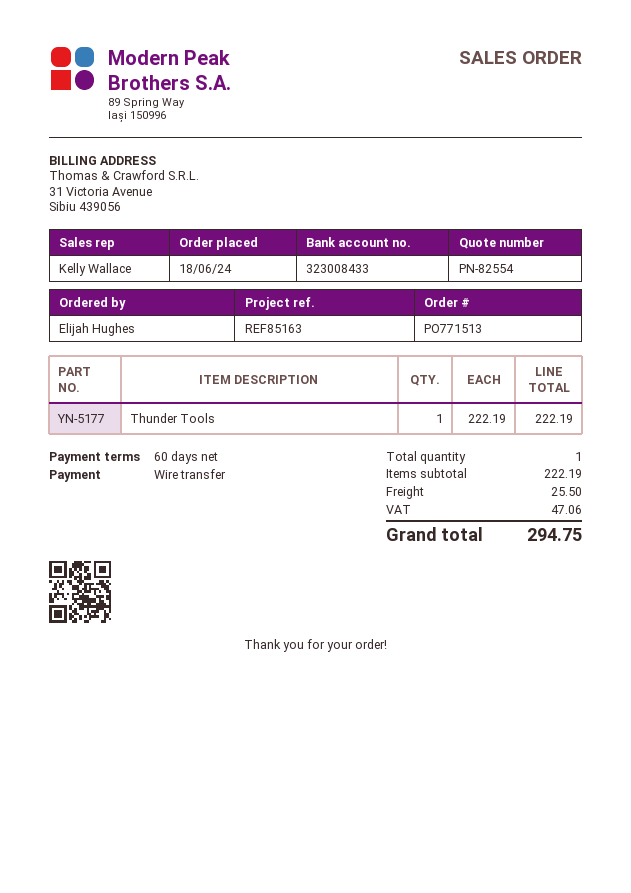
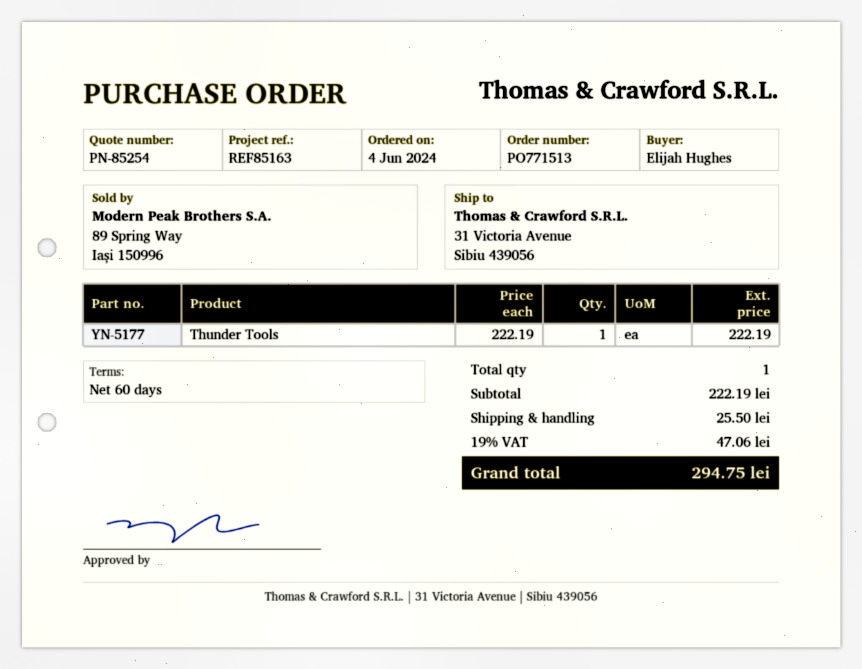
quote number: PN-82554 -> PN-85254
order date: 2024-06-18 -> 2024-06-04

